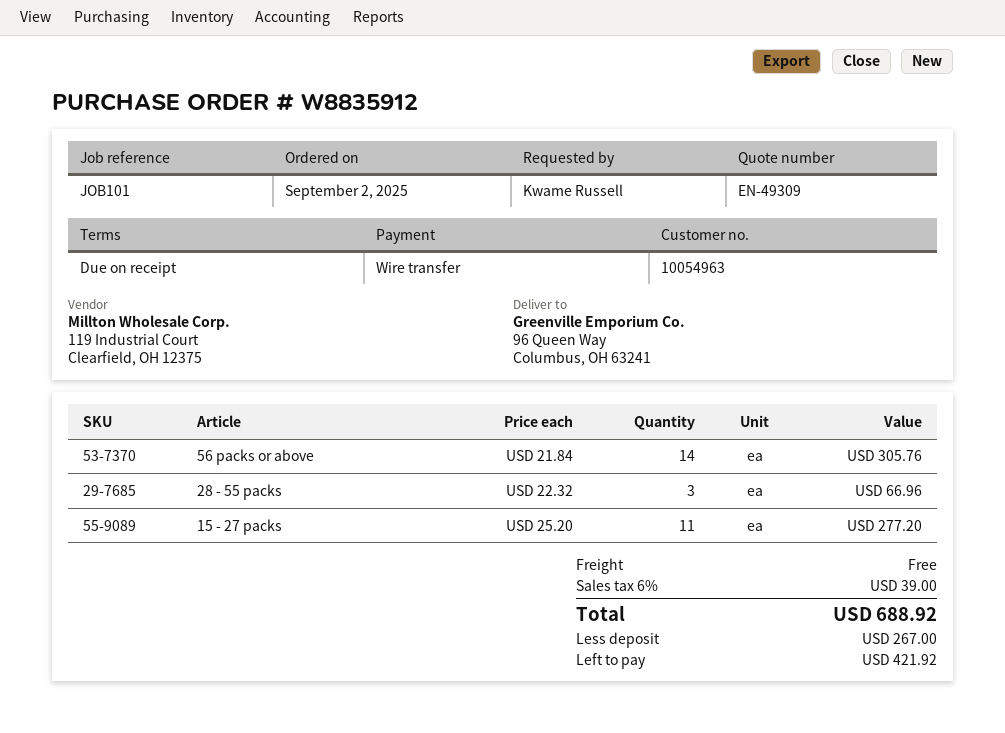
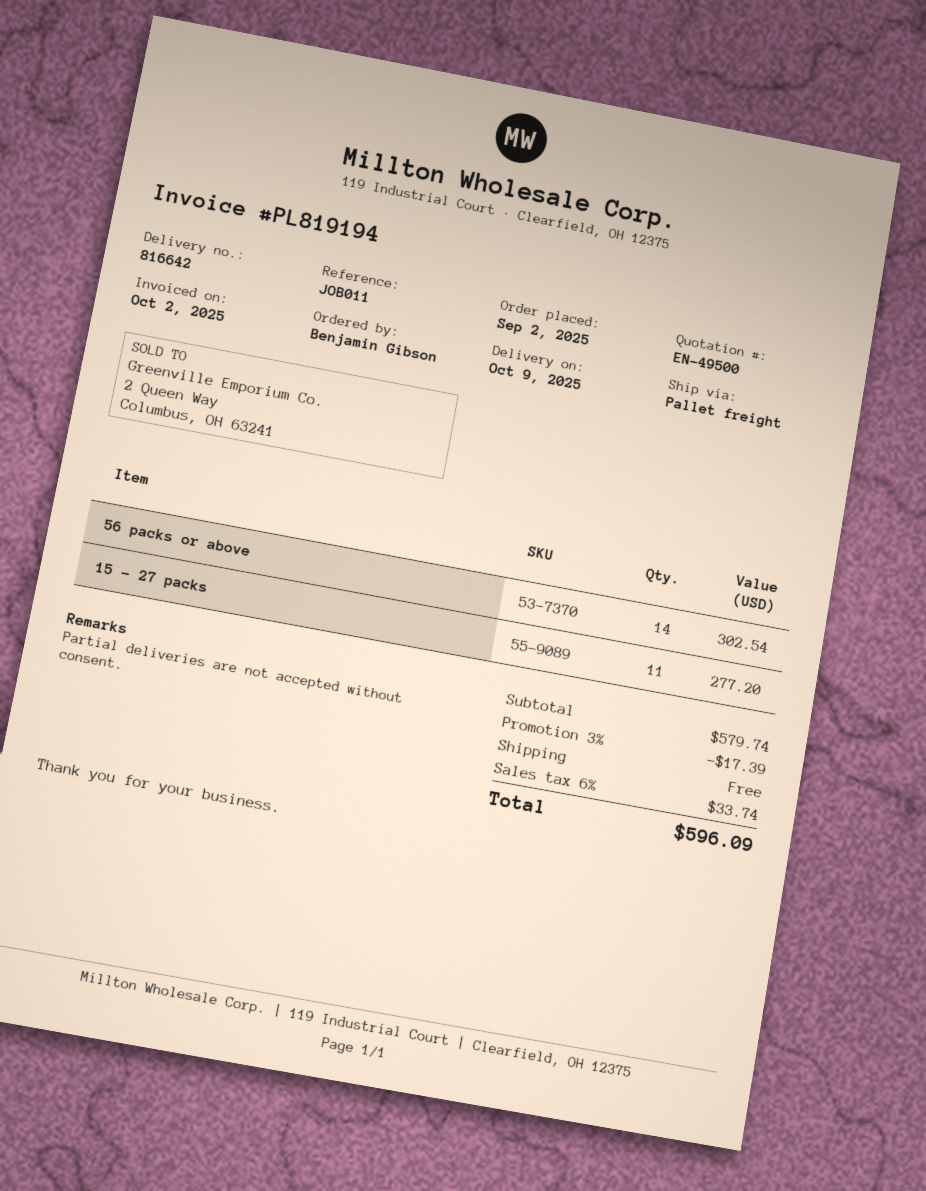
quote number: EN-49309 -> EN-49500
reference: JOB101 -> JOB011
ordered by: Kwame Russell -> Benjamin Gibson
56 packs or above: 14 for 305.76 -> 14 for 302.54
28 - 55 packs: 3 for 66.96 -> none
discount: none -> 3% = 17.39
tax: 6% = 39.00 -> 6% = 33.74
total: 688.92 -> 596.09

